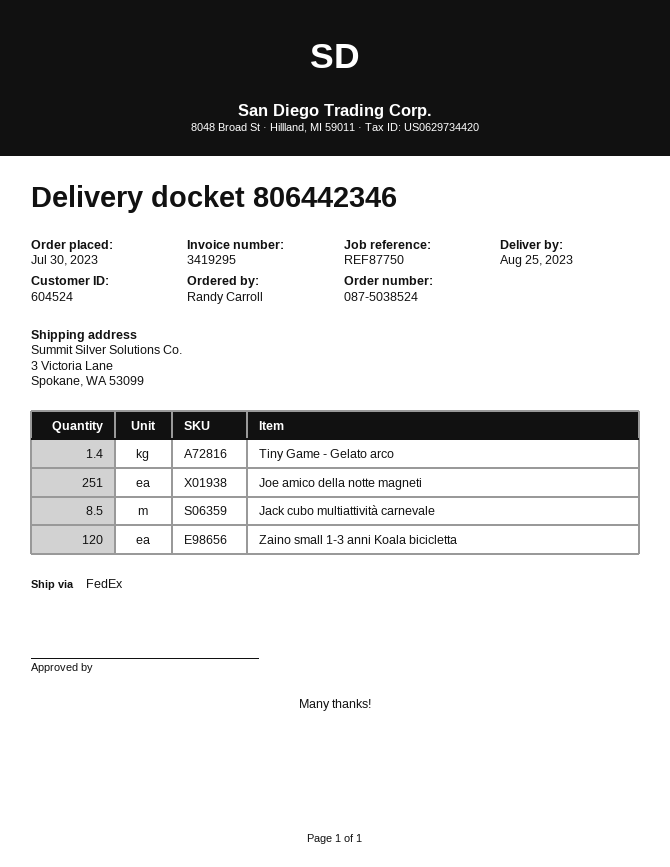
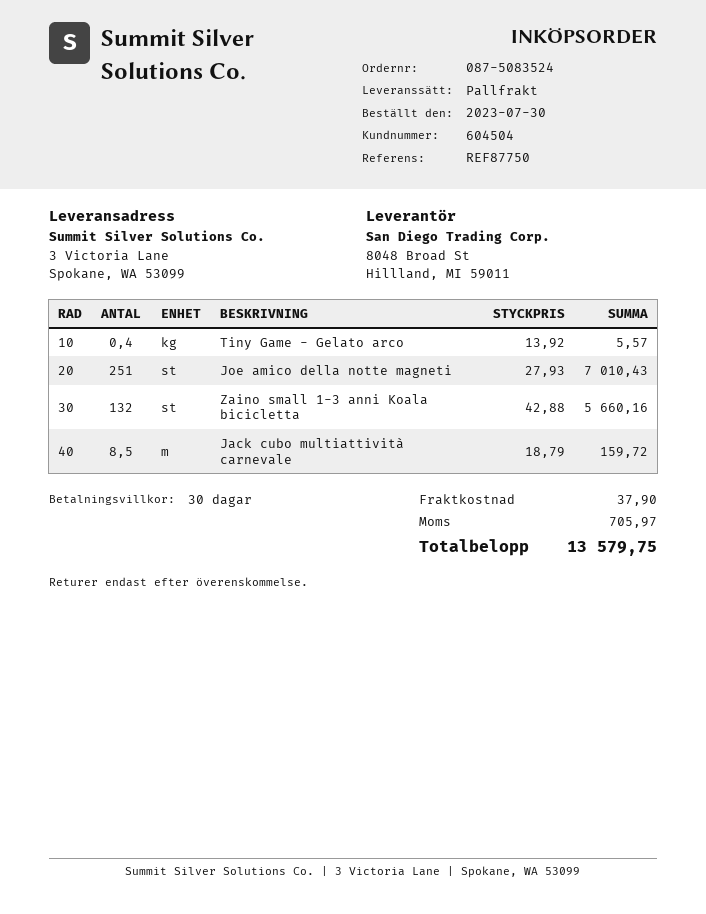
order number: 087-5038524 -> 087-5083524
customer number: 604524 -> 604504
shipping method: FedEx -> pallet freight
Tiny Game - Gelato arco: 1.4 -> 0.4
Zaino small 1-3 anni Koala bicicletta: 120 -> 132

